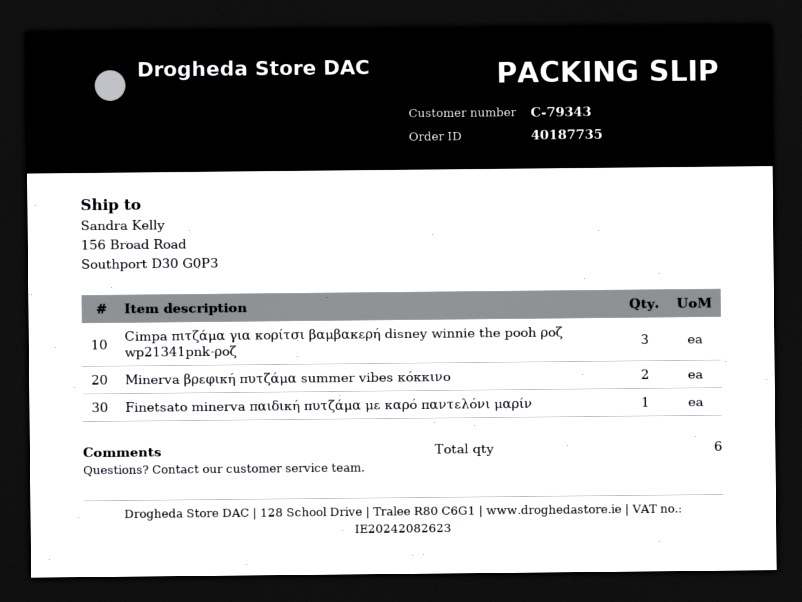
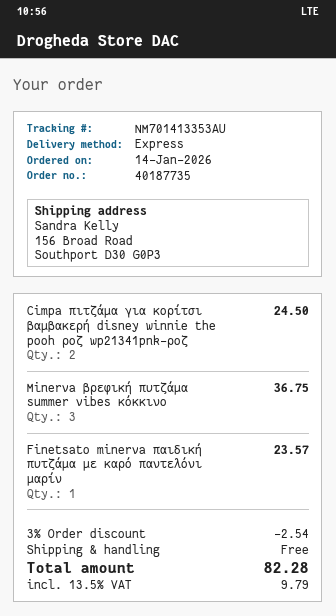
Cimpa πιτζάμα για κορίτσι βαμβακερή disney winnie the pooh ροζ wp21341pnk-ροζ: 3 -> 2
Minerva βρεφική πυτζάμα summer vibes κόκκινο: 2 -> 3

